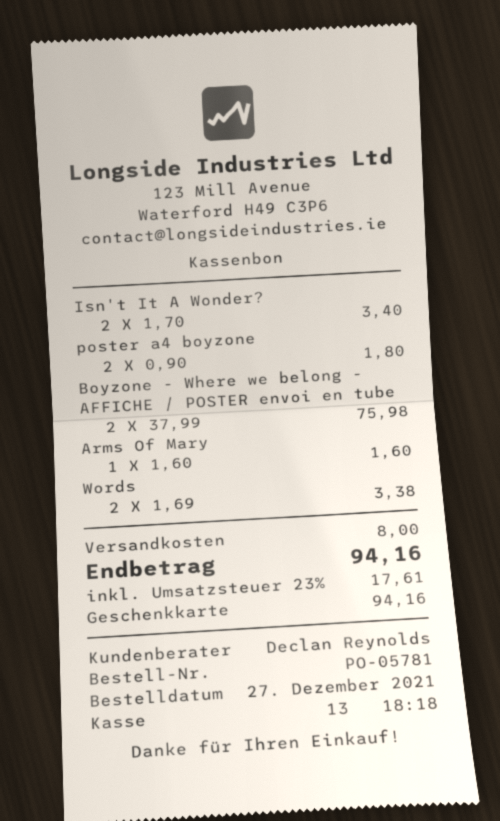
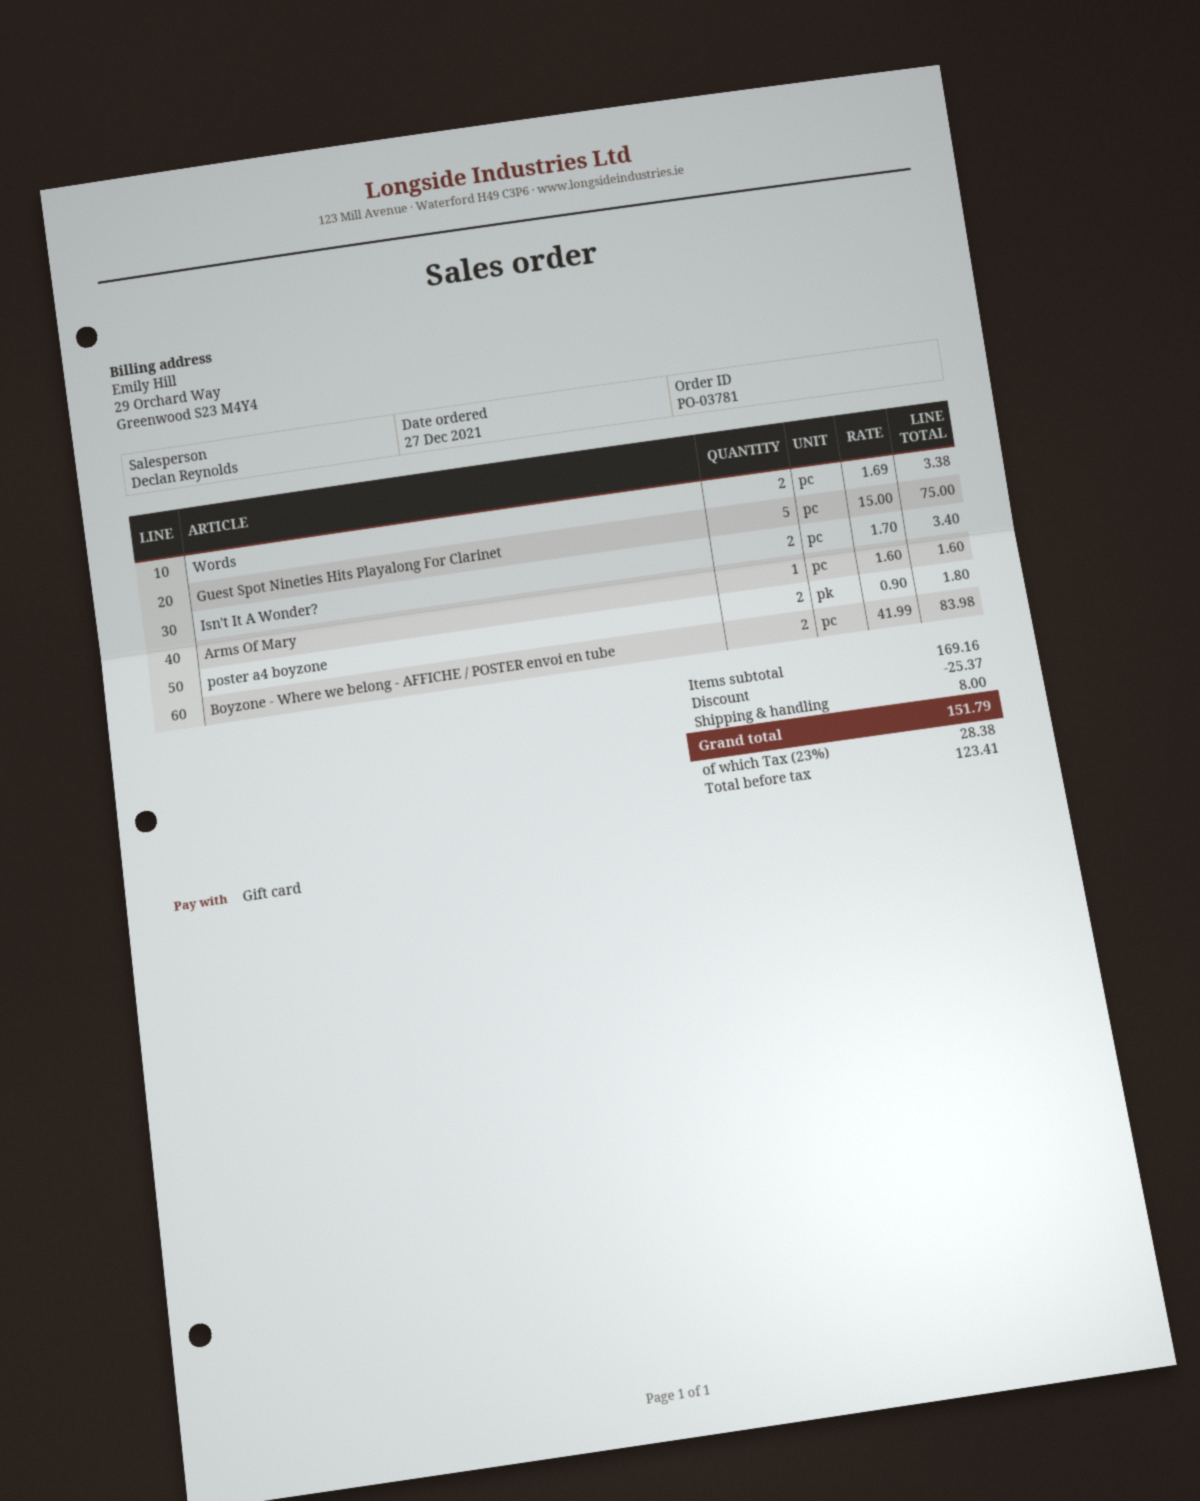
order number: PO-05781 -> PO-03781
Boyzone - Where we belong - AFFICHE / POSTER envoi en tube: 2 x 37.99 = 75.98 -> 2 x 41.99 = 83.98
Guest Spot Nineties Hits Playalong For Clarinet: none -> 5 x 15.00 = 75.00
discount: none -> 25.37
tax: 23% = 17.61 -> 23% = 28.38
total: 94.16 -> 151.79

